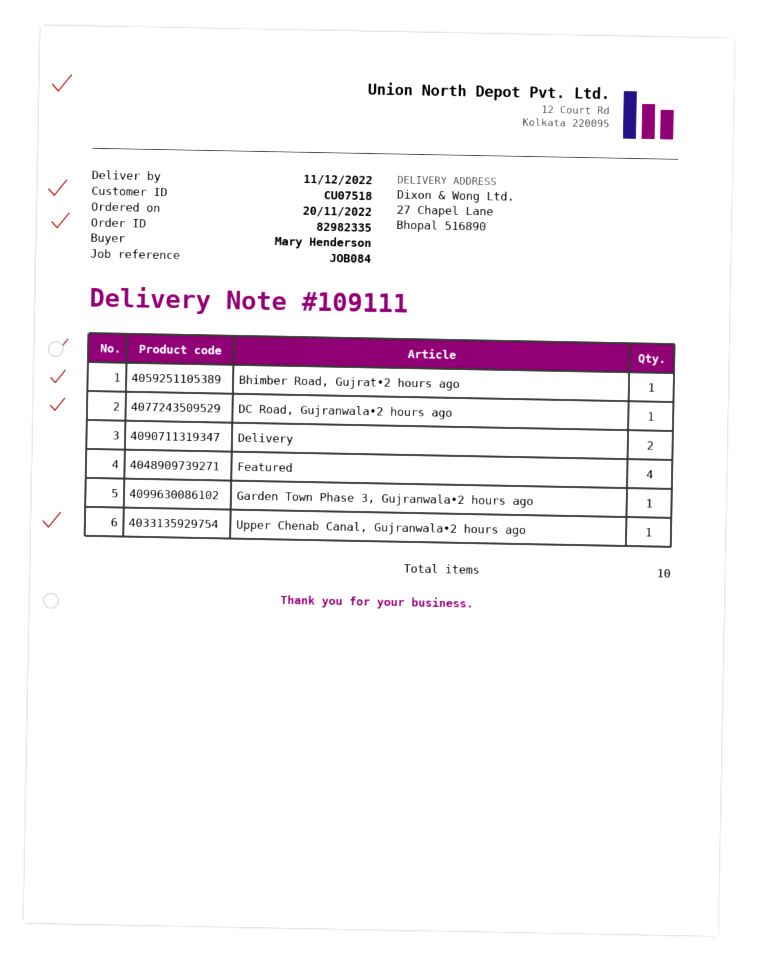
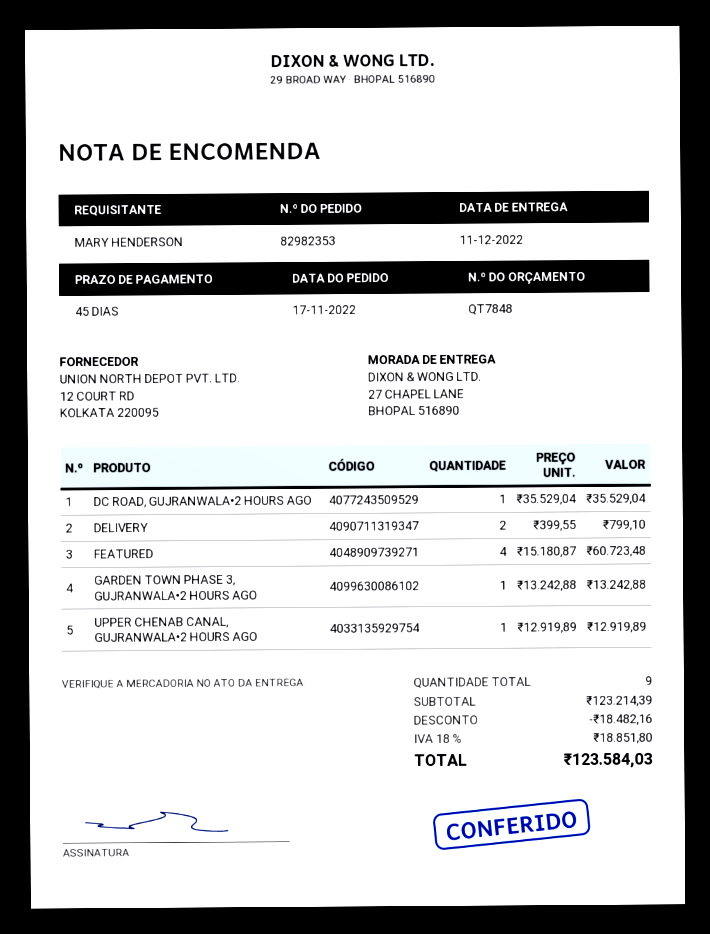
order number: 82982335 -> 82982353
order date: 2022-11-20 -> 2022-11-17
Bhimber Road, Gujrat•2 hours ago: 1 -> none
total quantity: 10 -> 9

